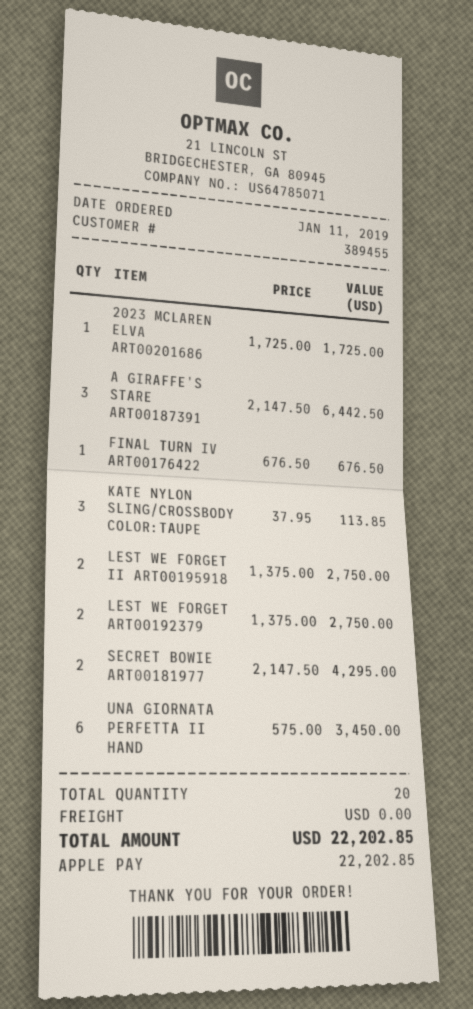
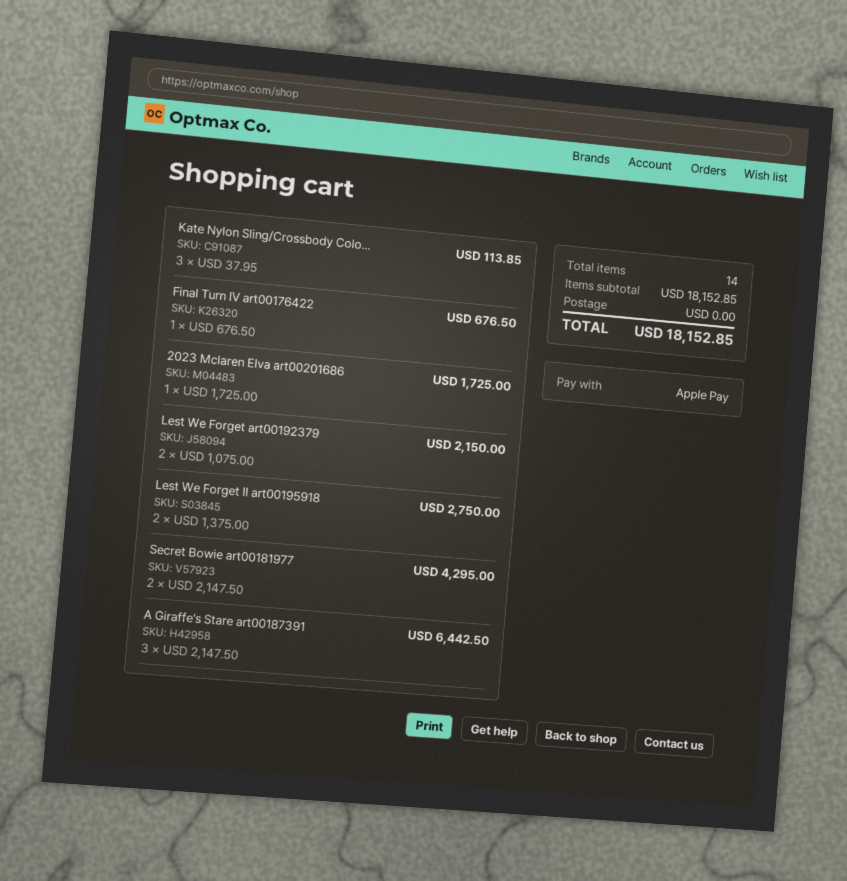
LEST WE FORGET ART00192379: 2 x 1375.00 = 2750.00 -> 2 x 1075.00 = 2150.00
UNA GIORNATA PERFETTA II HAND: 6 x 575.00 = 3450.00 -> none
total quantity: 20 -> 14
total: 22202.85 -> 18152.85

